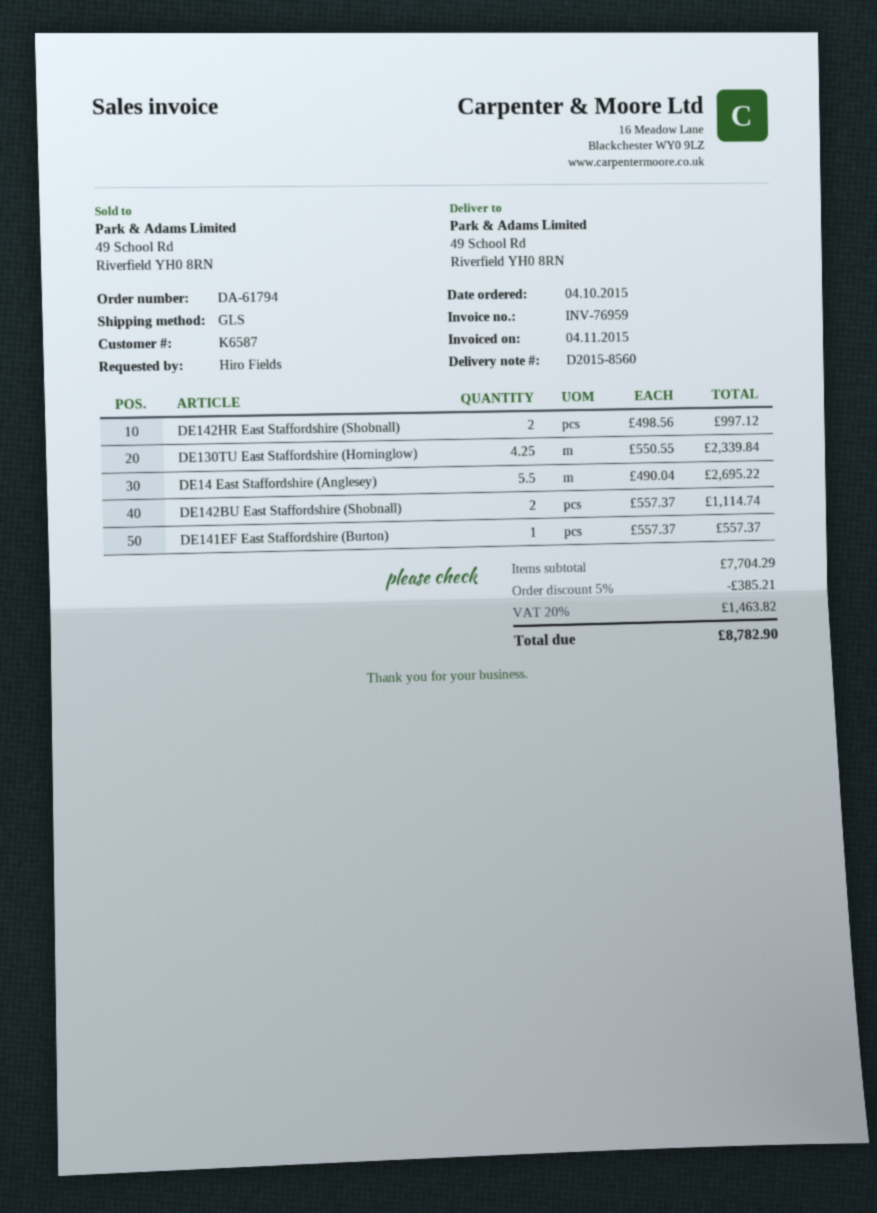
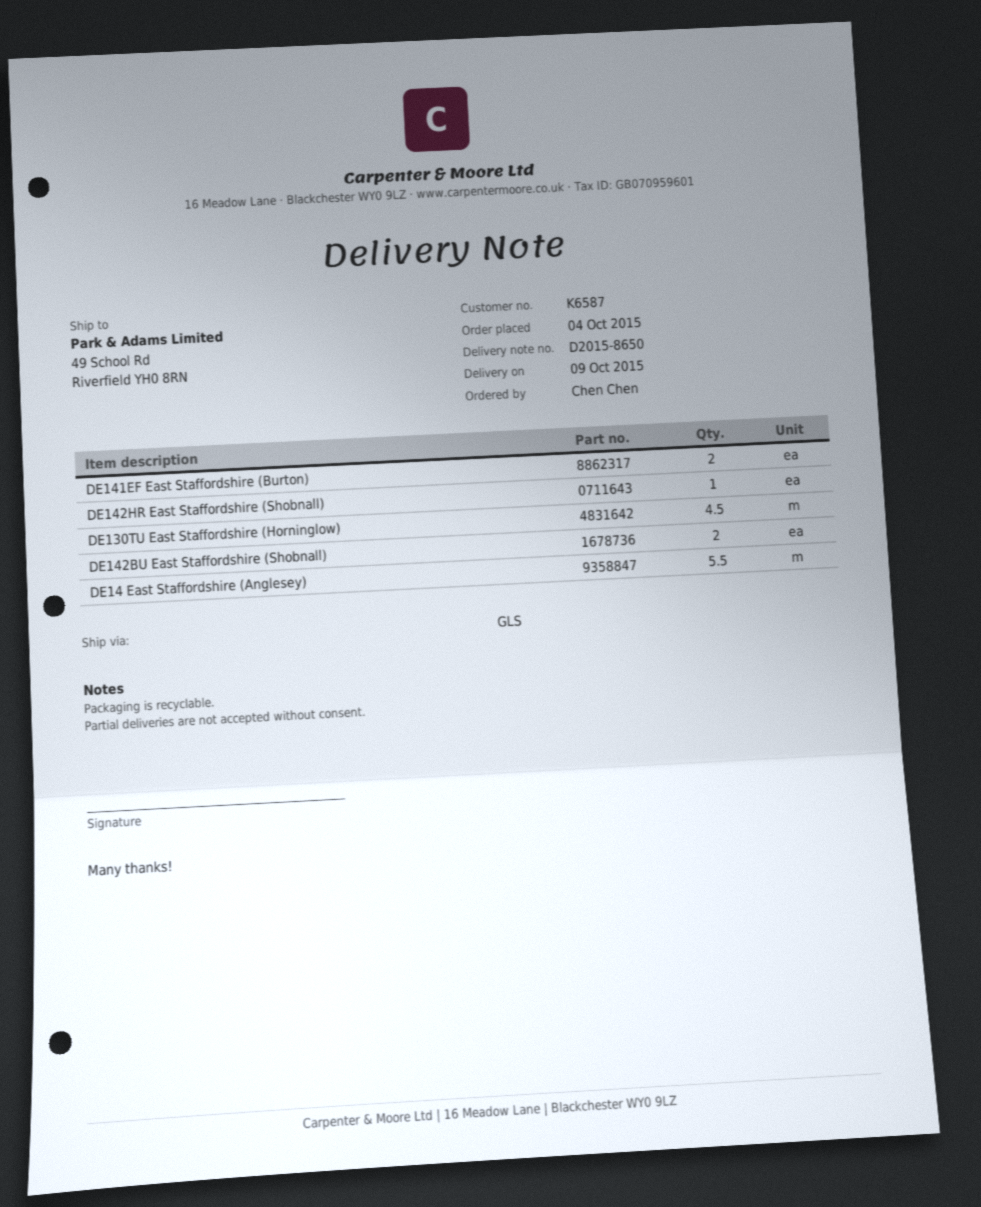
delivery note number: D2015-8560 -> D2015-8650
ordered by: Hiro Fields -> Chen Chen
DE142HR East Staffordshire (Shobnall): 2 -> 1
DE130TU East Staffordshire (Horninglow): 4.25 -> 4.5
DE141EF East Staffordshire (Burton): 1 -> 2

